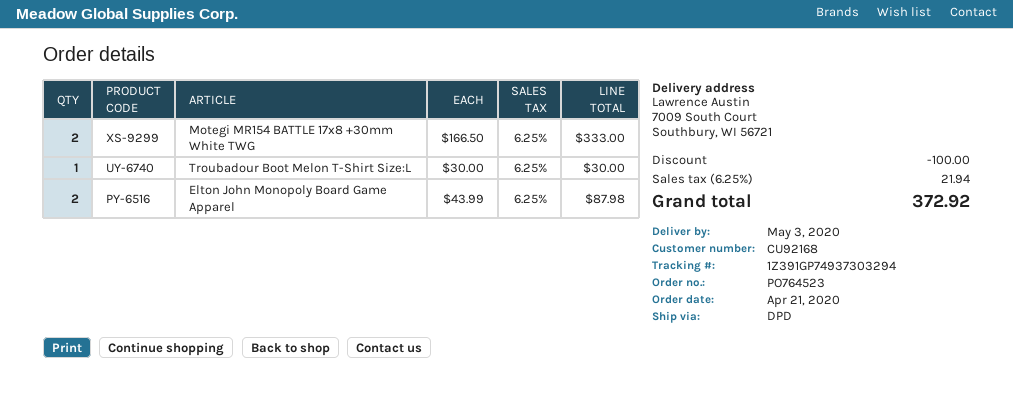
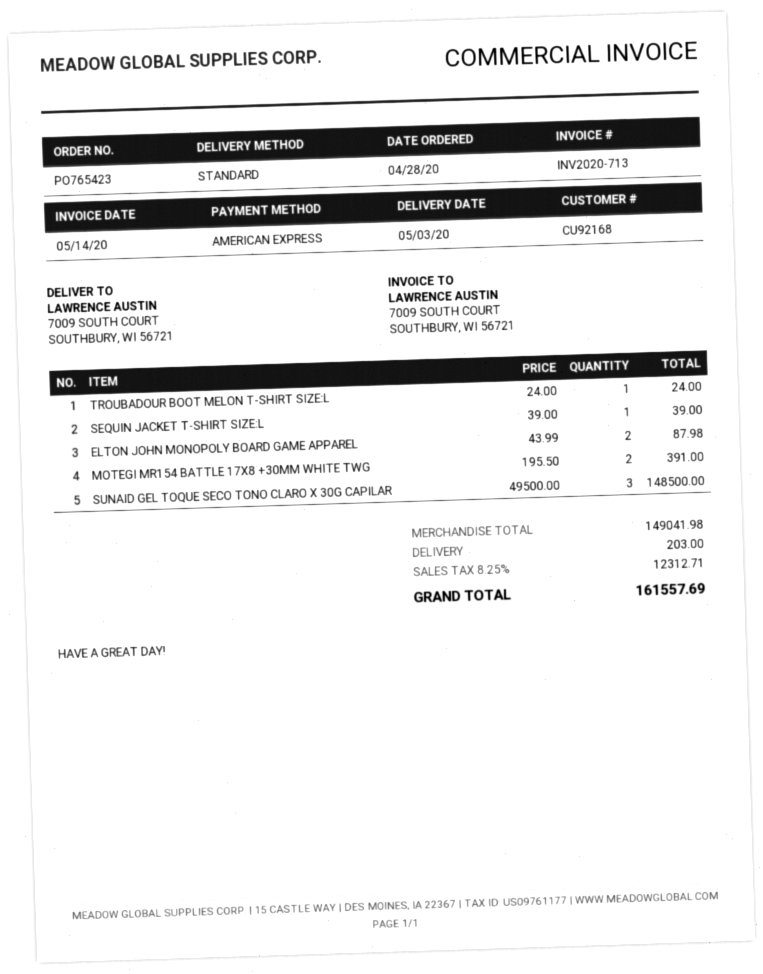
order number: PO764523 -> PO765423
order date: 2020-04-21 -> 2020-04-28
shipping method: DPD -> standard
Motegi MR154 BATTLE 17x8 +30mm White TWG: 2 x 166.50 = 333.00 -> 2 x 195.50 = 391.00
Troubadour Boot Melon T-Shirt Size:L: 1 x 30.00 = 30.00 -> 1 x 24.00 = 24.00
SEQUIN JACKET T-SHIRT SIZE:L: none -> 1 x 39.00 = 39.00
SUNAID GEL TOQUE SECO TONO CLARO X 30G CAPILAR: none -> 3 x 49500.00 = 148500.00
discount: 100.00 -> none
shipping: none -> 203.00
tax: 6.25% = 21.94 -> 8.25% = 12312.71
total: 372.92 -> 161557.69

